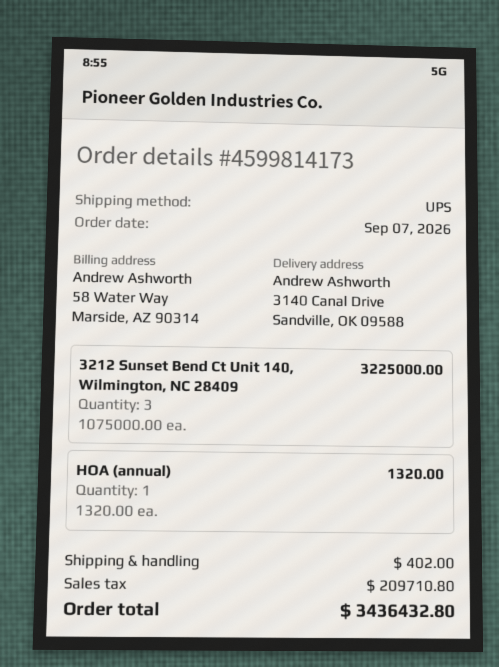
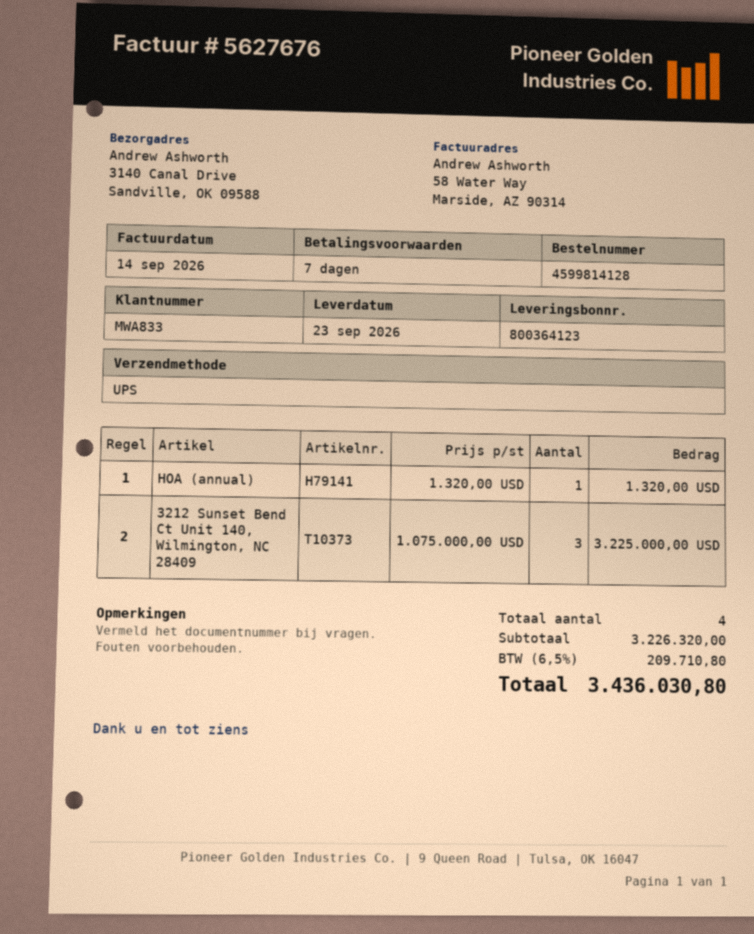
order number: 4599814173 -> 4599814128
shipping: 402.00 -> none
total: 3436432.80 -> 3436030.80

